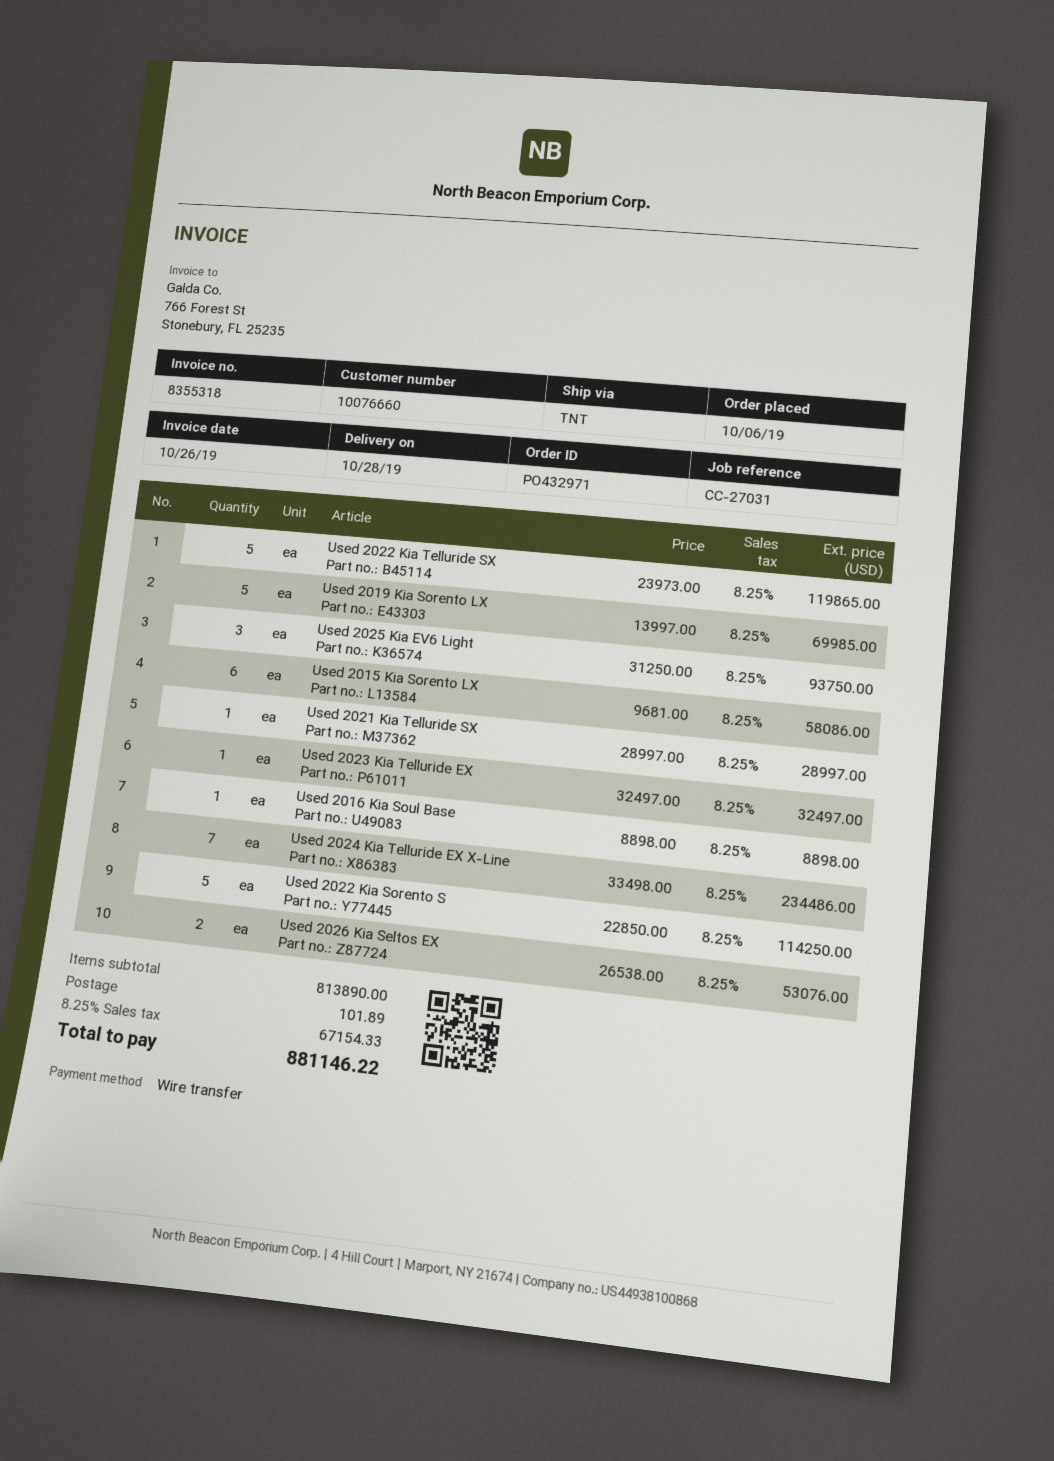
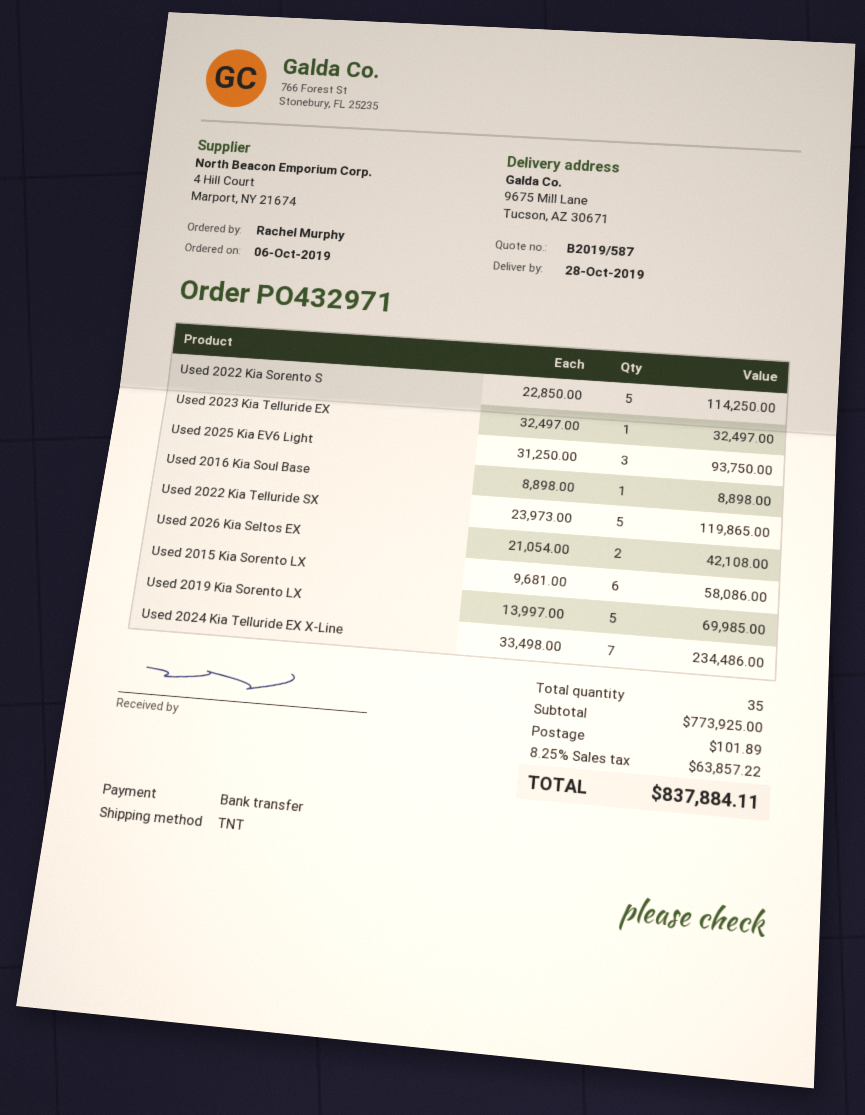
Used 2021 Kia Telluride SX: 1 x 28997.00 = 28997.00 -> none
Used 2026 Kia Seltos EX: 2 x 26538.00 = 53076.00 -> 2 x 21054.00 = 42108.00
subtotal: 813890.00 -> 773925.00
tax: 8.25% = 67154.33 -> 8.25% = 63857.22
total: 881146.22 -> 837884.11

